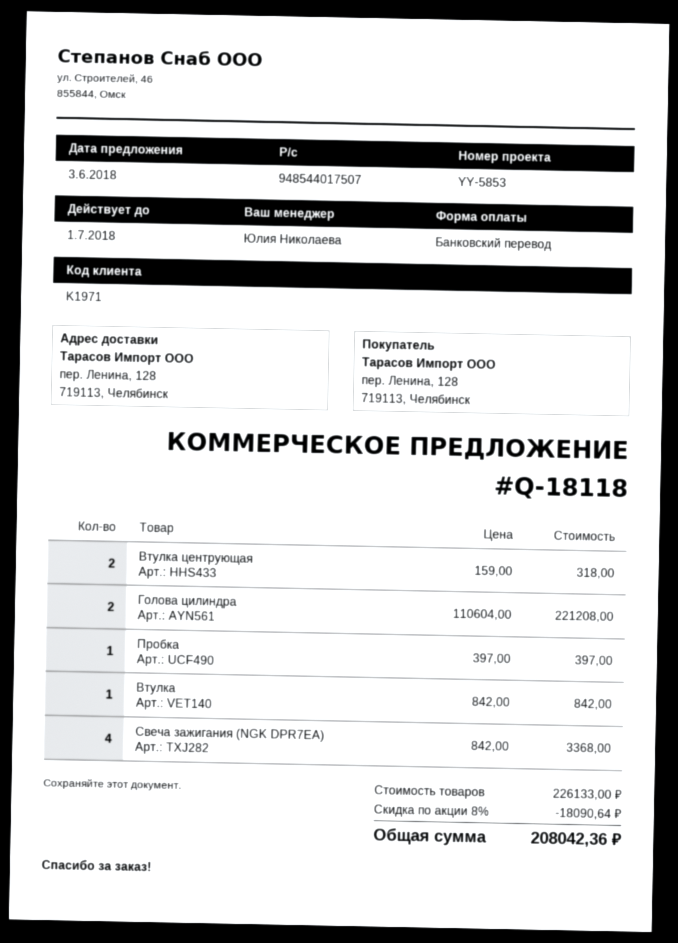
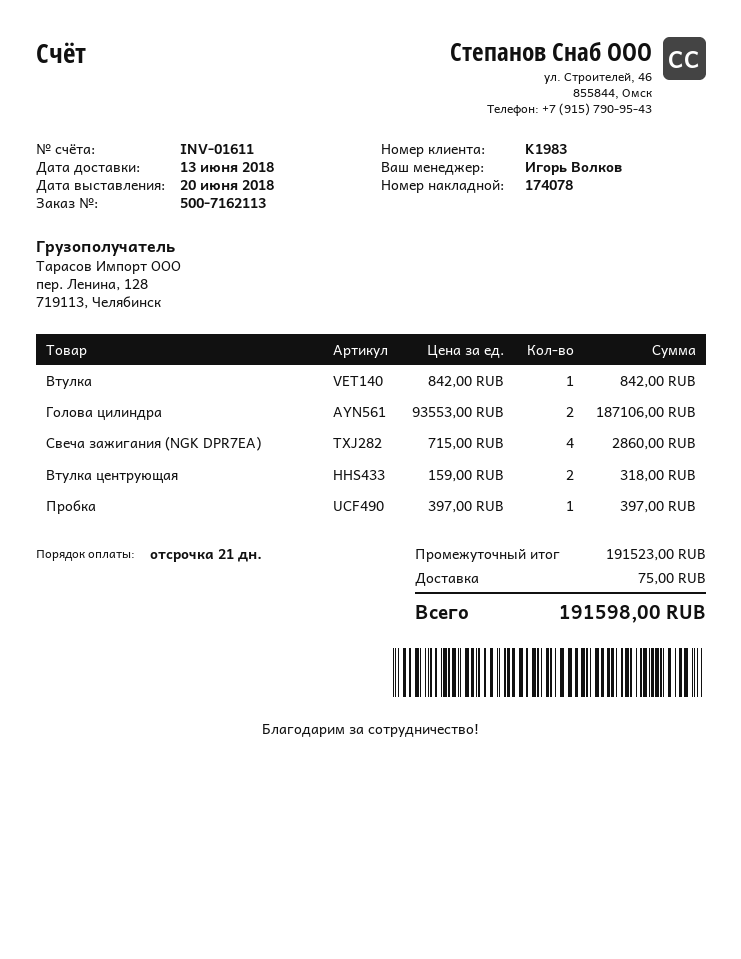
customer number: K1971 -> K1983
sales rep: Юлия Николаева -> Игорь Волков
Голова цилиндра: 2 x 110604.00 = 221208.00 -> 2 x 93553.00 = 187106.00
Свеча зажигания (NGK DPR7EA): 4 x 842.00 = 3368.00 -> 4 x 715.00 = 2860.00
subtotal: 226133.00 -> 191523.00
discount: 8% = 18090.64 -> none
shipping: none -> 75.00
total: 208042.36 -> 191598.00

